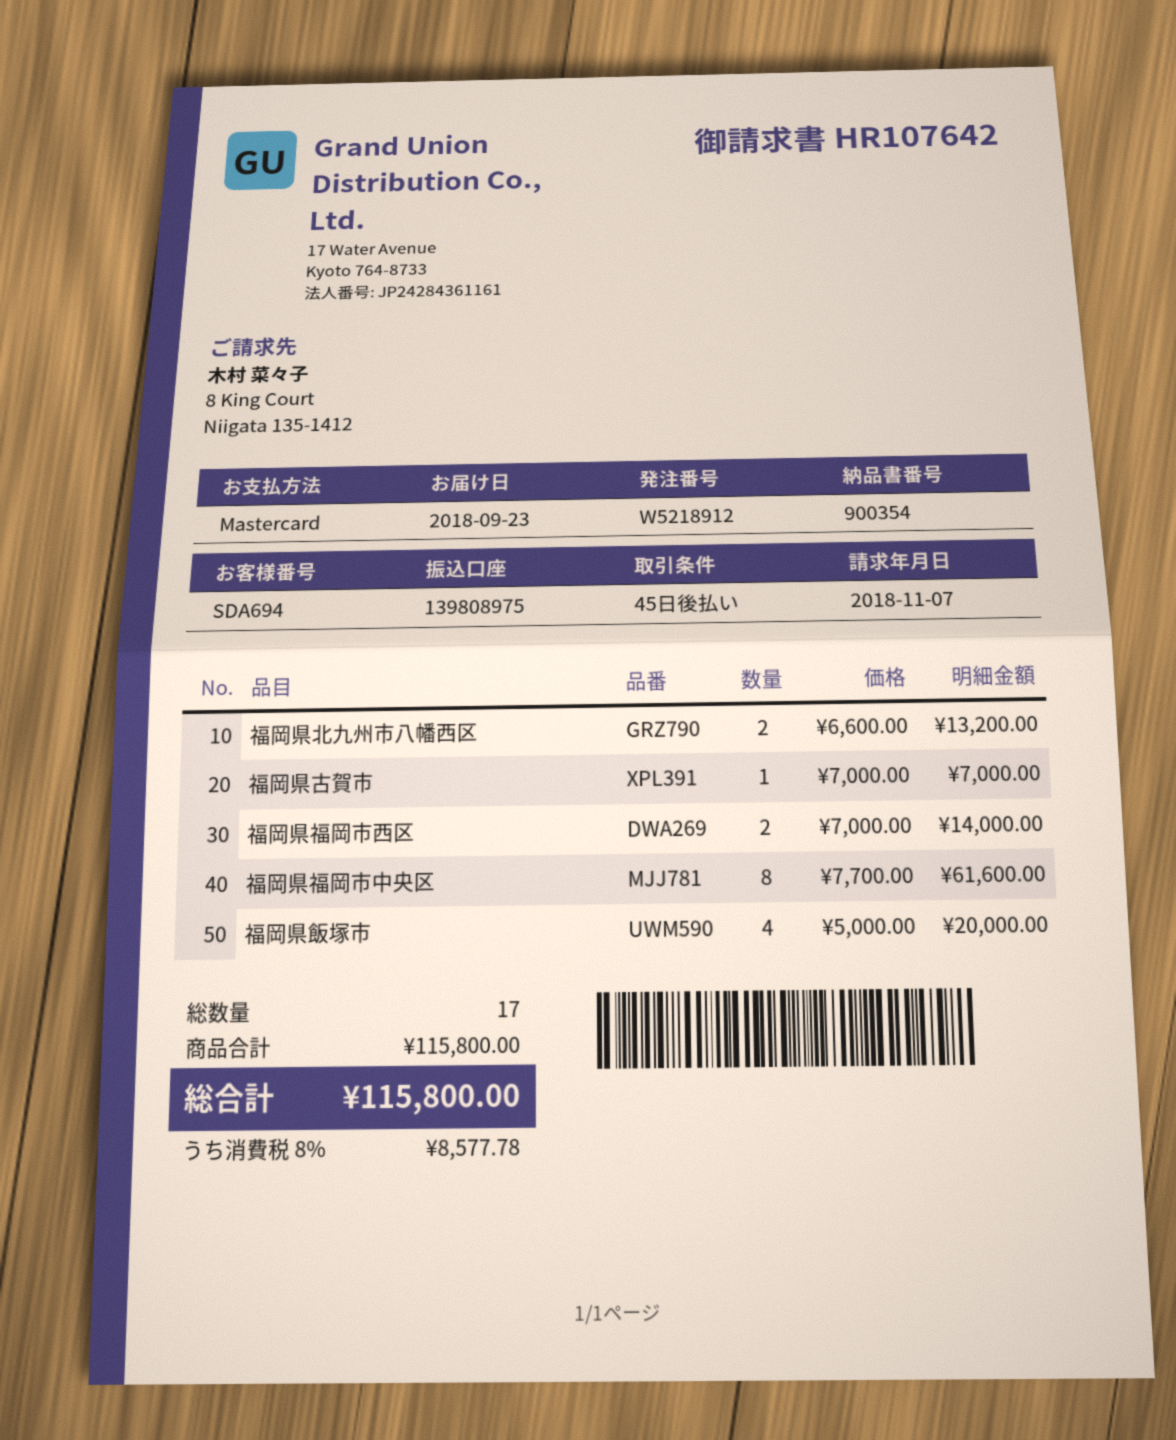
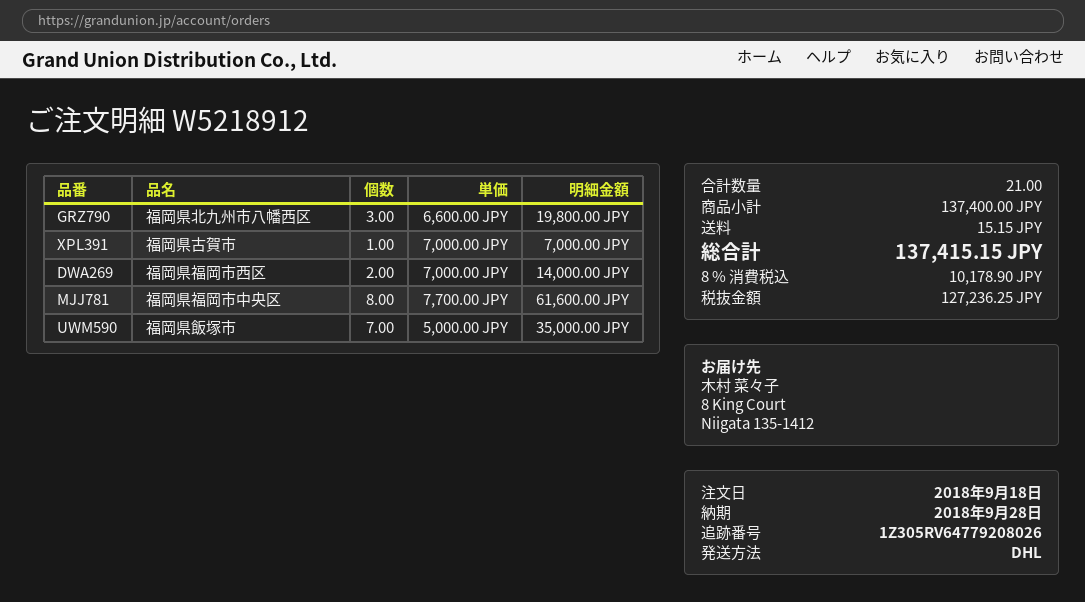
delivery date: 2018-09-23 -> 2018-09-28
福岡県北九州市八幡西区: 2 x 6600.00 = 13200.00 -> 3 x 6600.00 = 19800.00
福岡県飯塚市: 4 x 5000.00 = 20000.00 -> 7 x 5000.00 = 35000.00
total quantity: 17 -> 21
subtotal: 115800.00 -> 137400.00
shipping: none -> 15.15
tax: 8% = 8577.78 -> 8% = 10178.90
total: 115800.00 -> 137415.15

